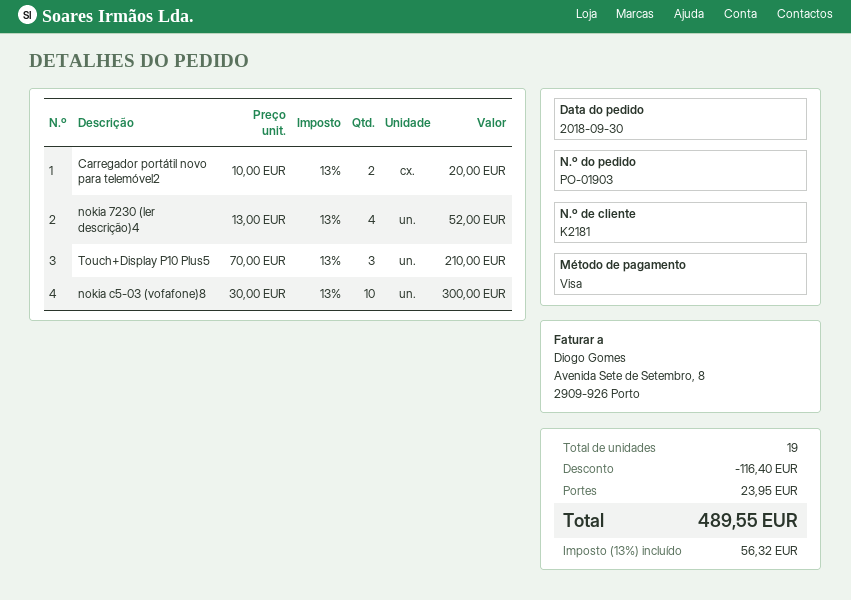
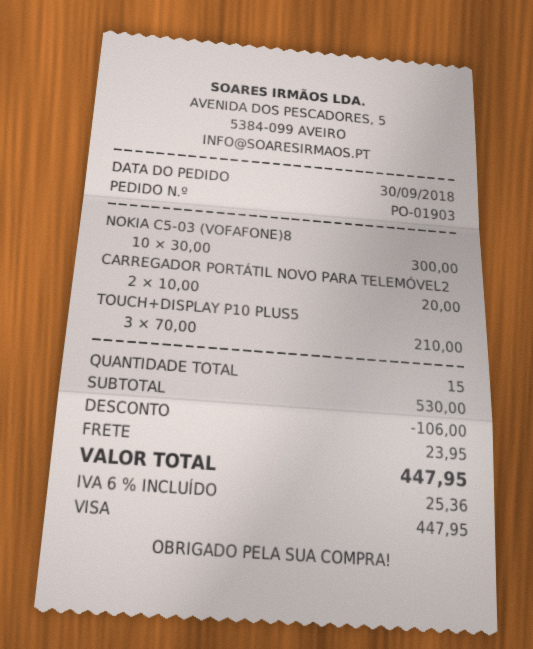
nokia 7230 (ler descrição)4: 4 x 13.00 = 52.00 -> none
total quantity: 19 -> 15
discount: 116.40 -> 106.00
tax: 13% = 56.32 -> 6% = 25.36
total: 489.55 -> 447.95

